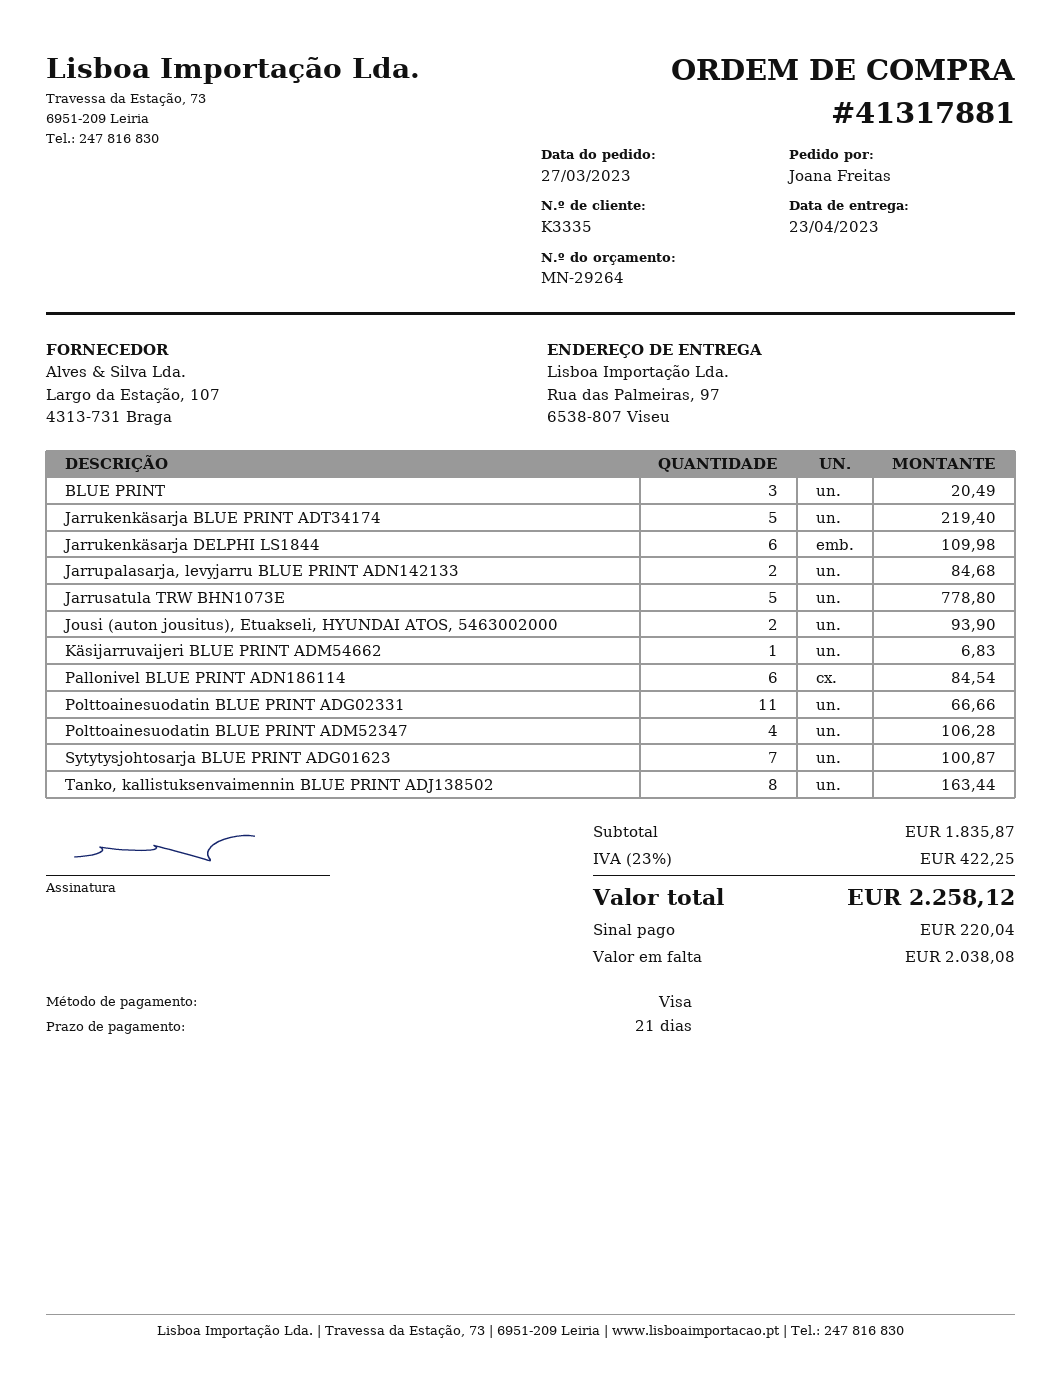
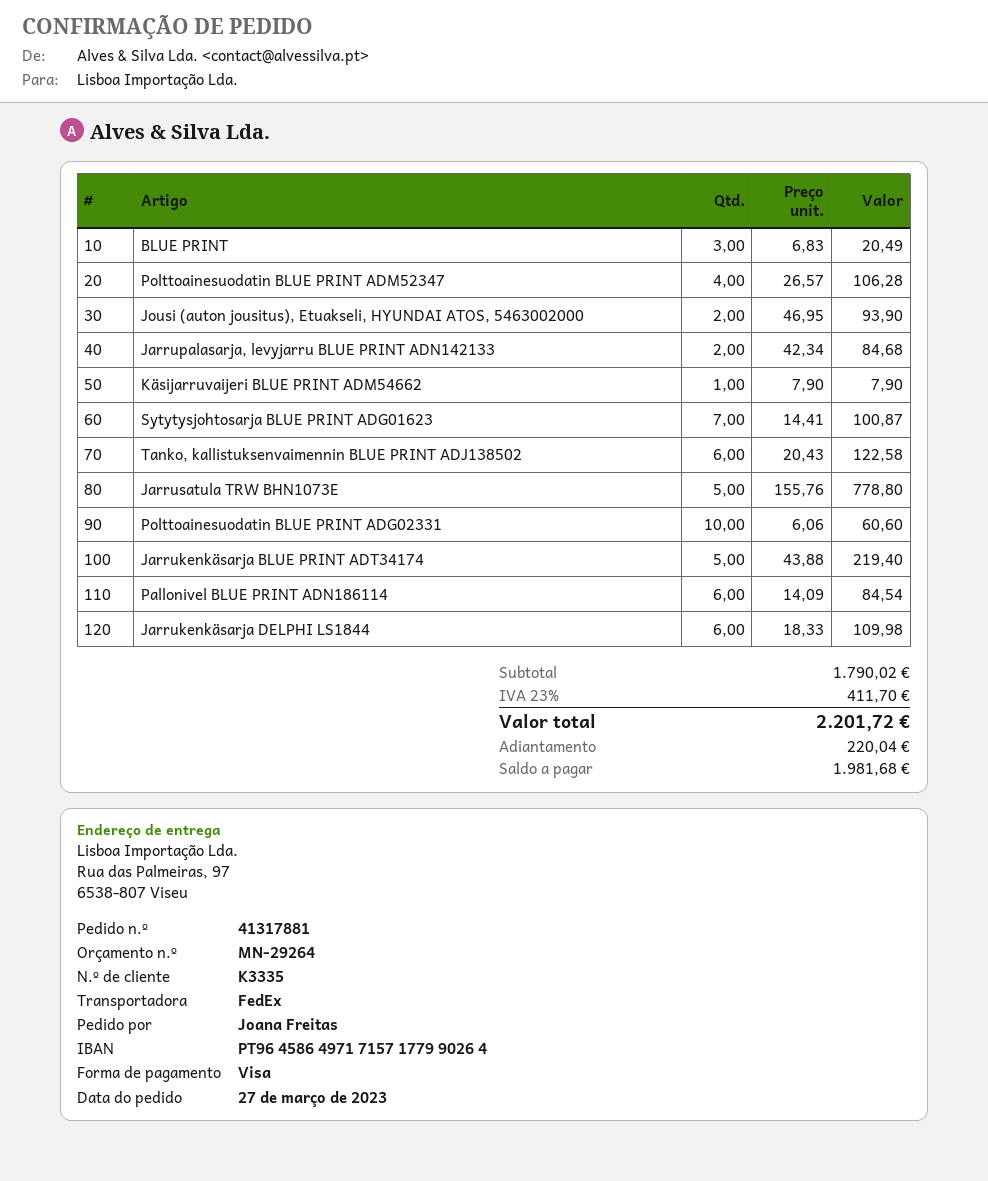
Käsijarruvaijeri BLUE PRINT ADM54662: 1 for 6.83 -> 1 for 7.90
Polttoainesuodatin BLUE PRINT ADG02331: 11 for 66.66 -> 10 for 60.60
Tanko, kallistuksenvaimennin BLUE PRINT ADJ138502: 8 for 163.44 -> 6 for 122.58
subtotal: 1835.87 -> 1790.02
tax: 23% = 422.25 -> 23% = 411.70
total: 2258.12 -> 2201.72
balance: 2038.08 -> 1981.68

